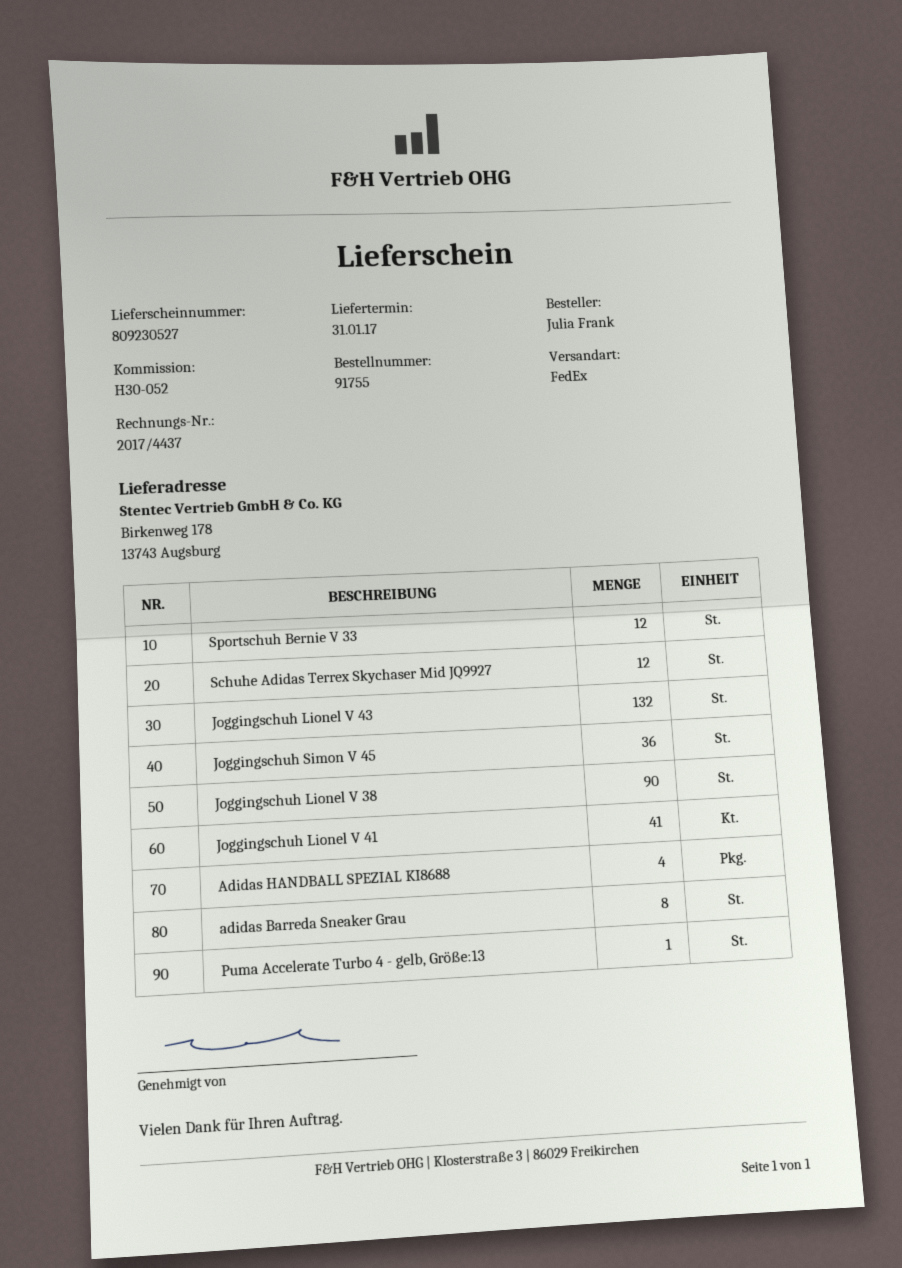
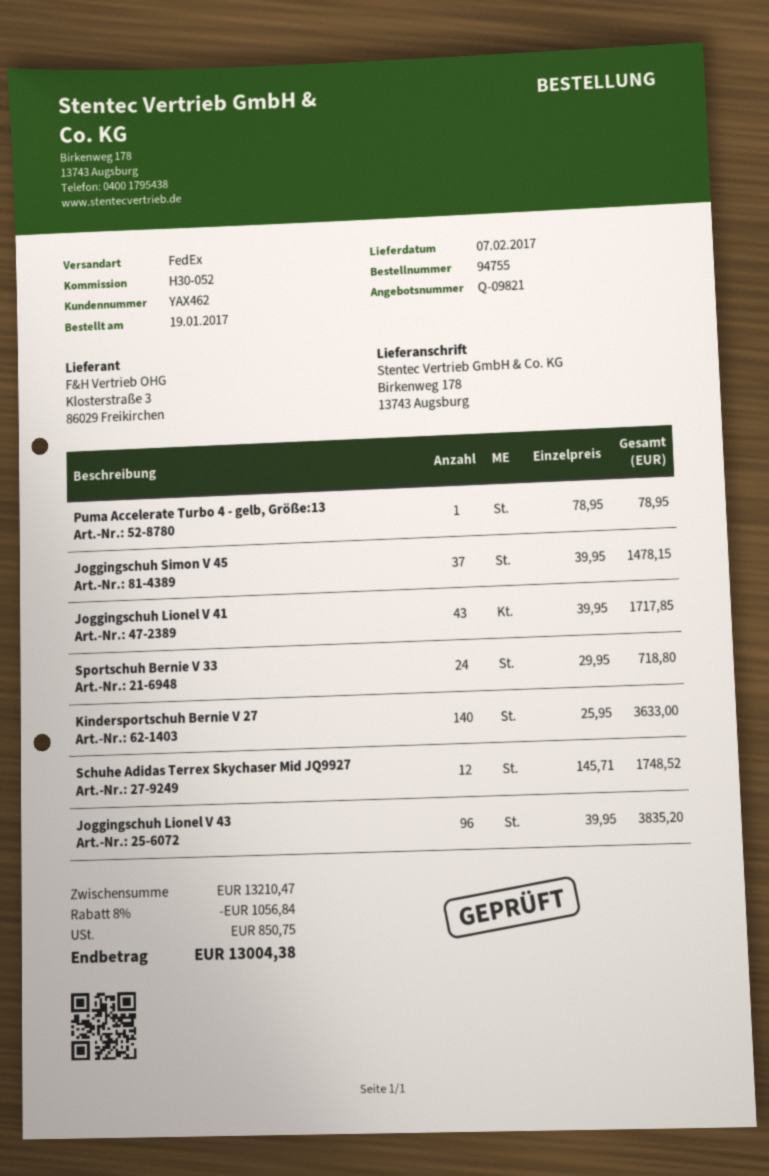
order number: 91755 -> 94755
delivery date: 2017-01-31 -> 2017-02-07
Sportschuh Bernie V 33: 12 -> 24
Joggingschuh Lionel V 43: 132 -> 96
Joggingschuh Simon V 45: 36 -> 37
Joggingschuh Lionel V 38: 90 -> none
Joggingschuh Lionel V 41: 41 -> 43
Adidas HANDBALL SPEZIAL KI8688: 4 -> none
adidas Barreda Sneaker Grau: 8 -> none
Kindersportschuh Bernie V 27: none -> 140

